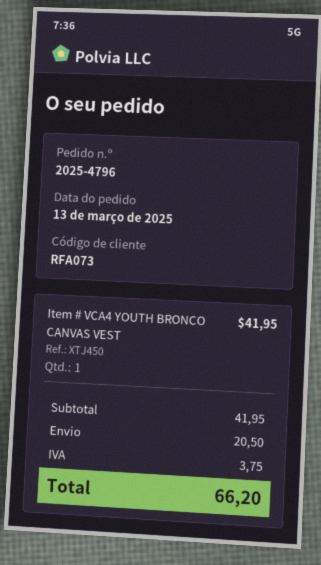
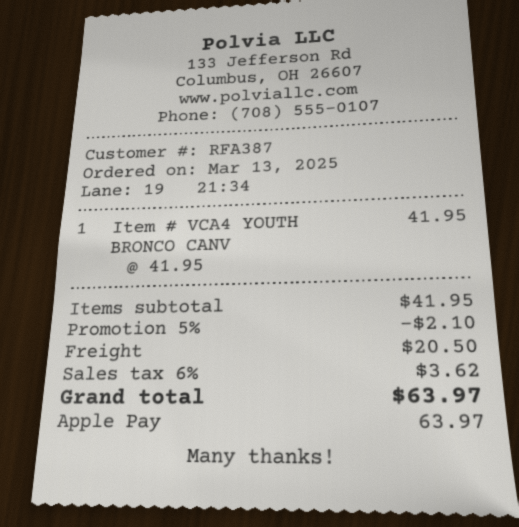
customer number: RFA073 -> RFA387
discount: none -> 5% = 2.10
tax: 3.75 -> 3.62
total: 66.20 -> 63.97

